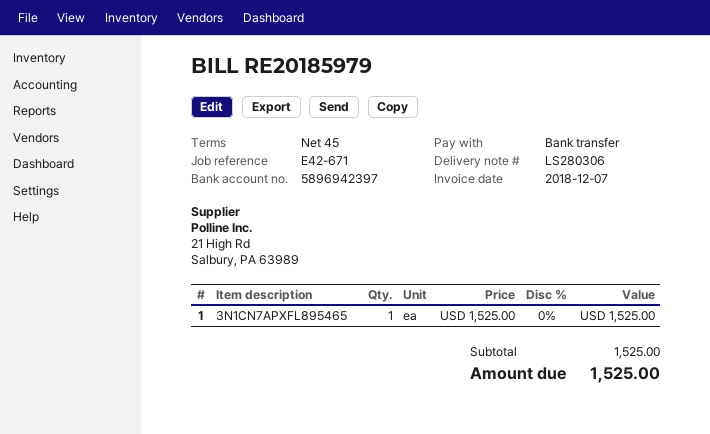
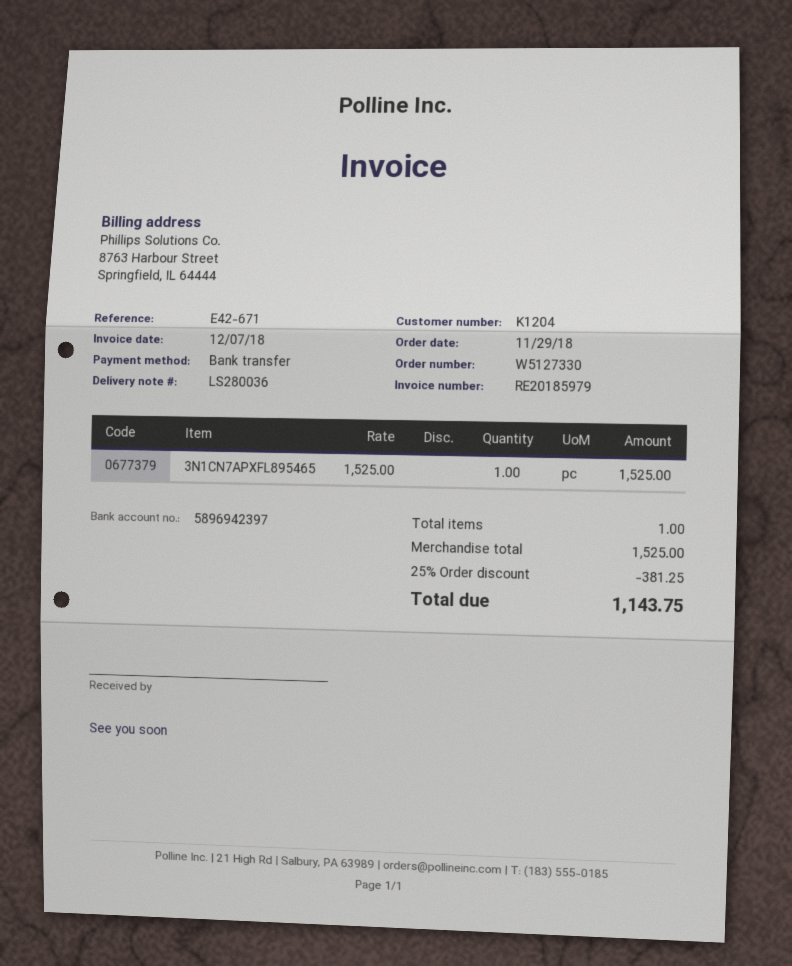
delivery note number: LS280306 -> LS280036
discount: none -> 25% = 381.25
total: 1525.00 -> 1143.75

